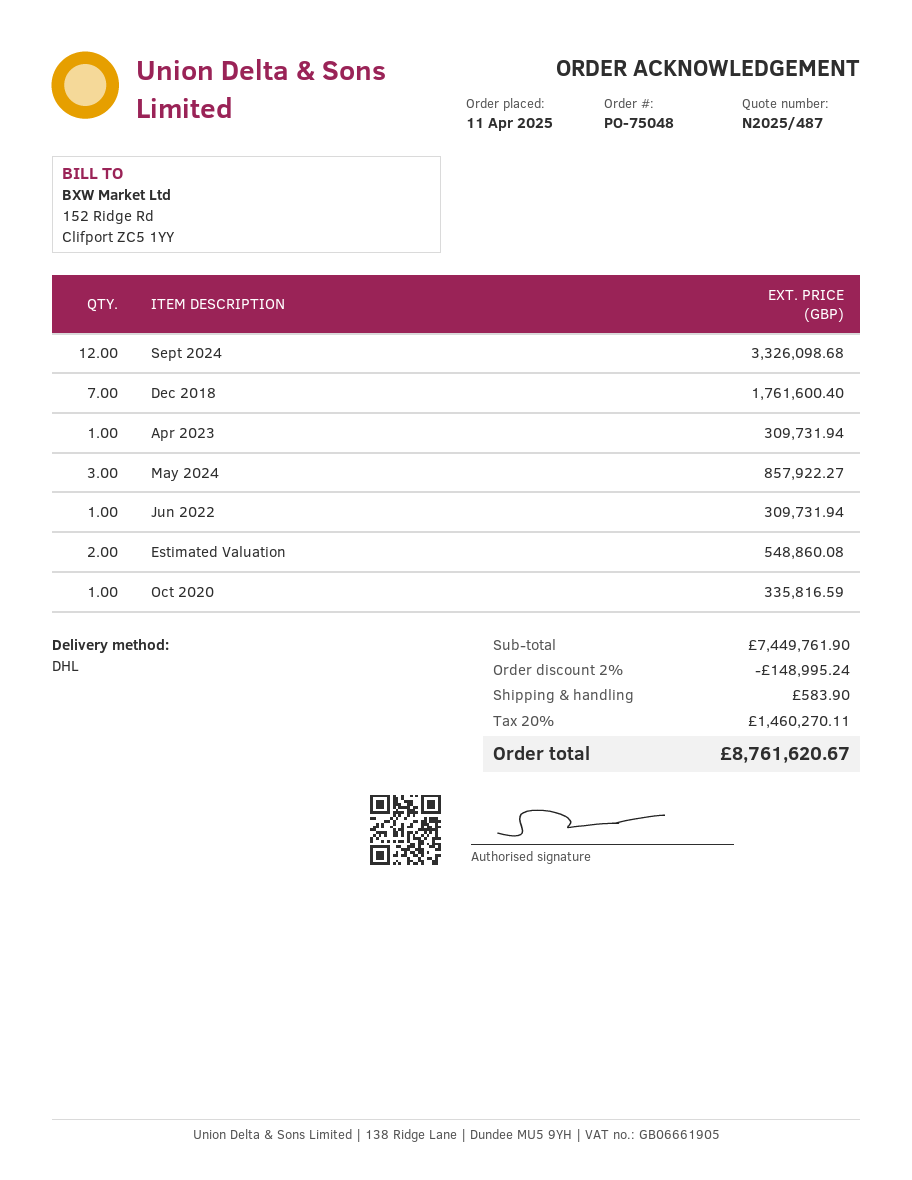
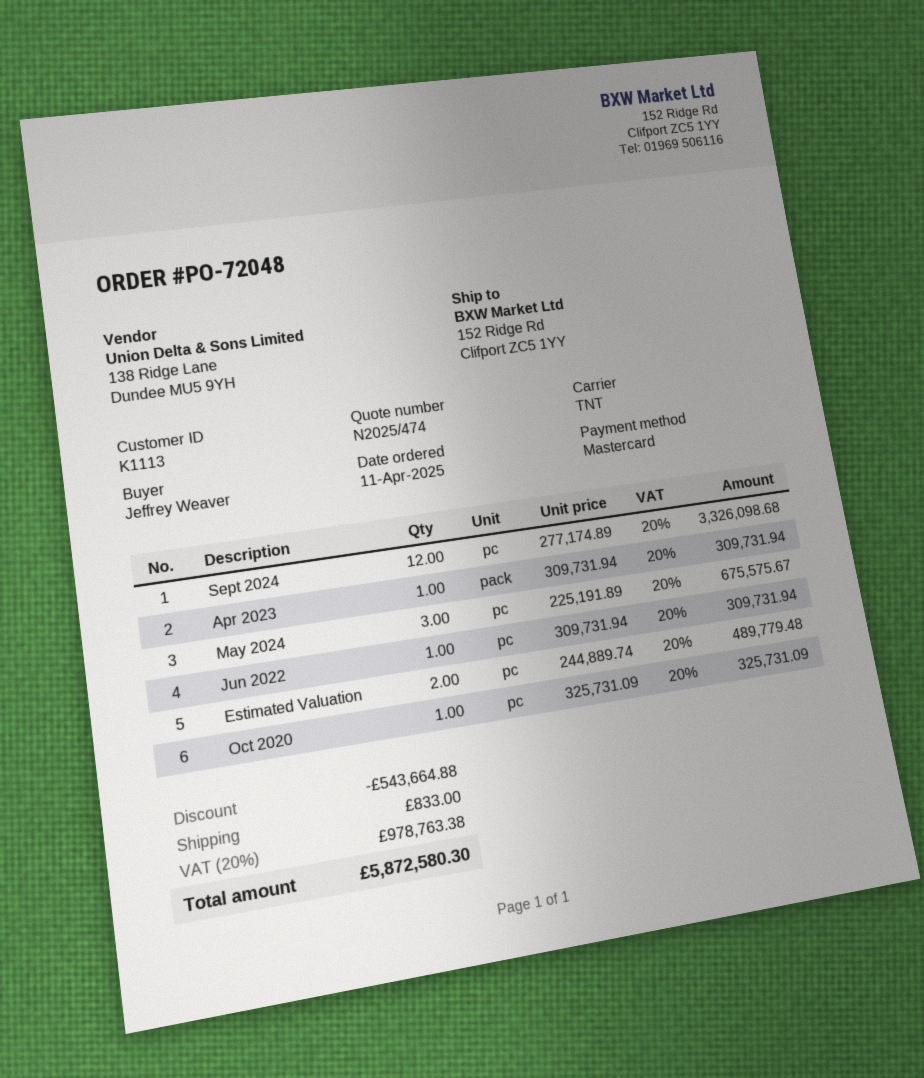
quote number: N2025/487 -> N2025/474
order number: PO-75048 -> PO-72048
shipping method: DHL -> TNT
Dec 2018: 7 for 1761600.40 -> none
May 2024: 3 for 857922.27 -> 3 for 675575.67
Estimated Valuation: 2 for 548860.08 -> 2 for 489779.48
Oct 2020: 1 for 335816.59 -> 1 for 325731.09
discount: 148995.24 -> 543664.88
shipping: 583.90 -> 833.00
tax: 20% = 1460270.11 -> 20% = 978763.38
total: 8761620.67 -> 5872580.30

